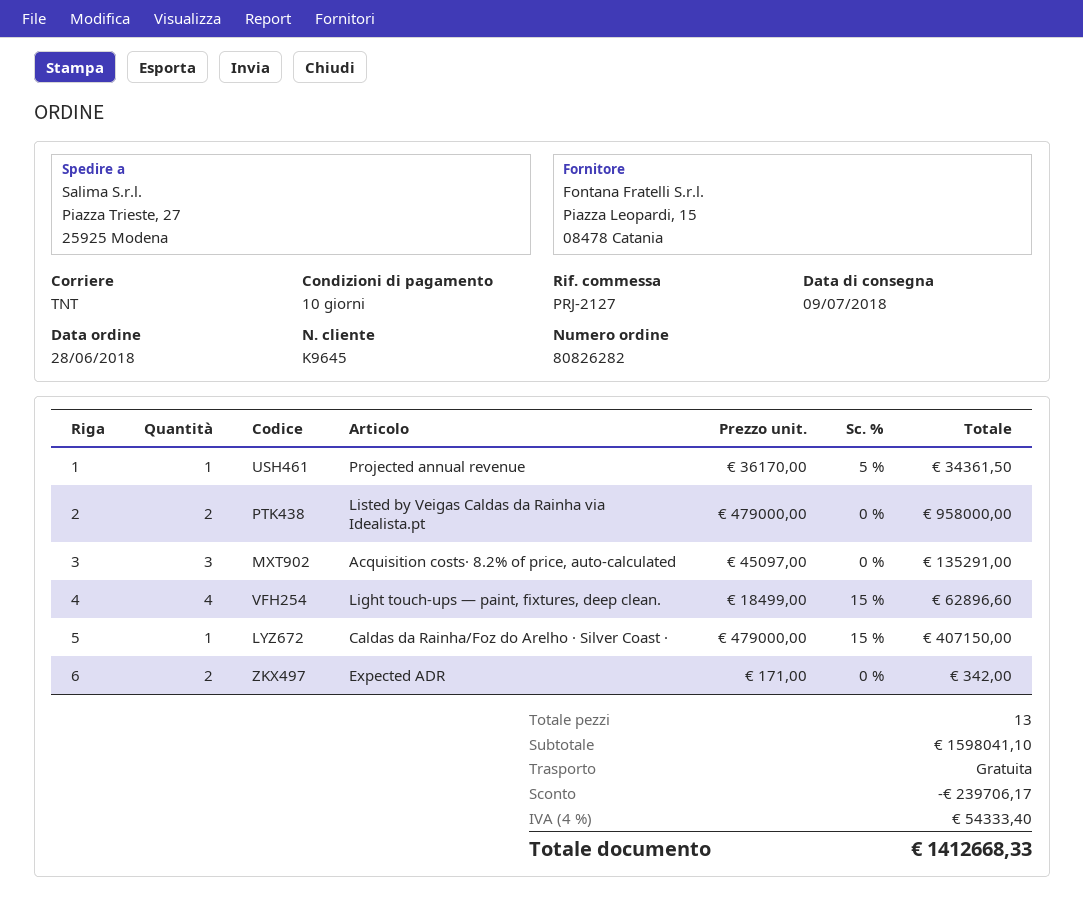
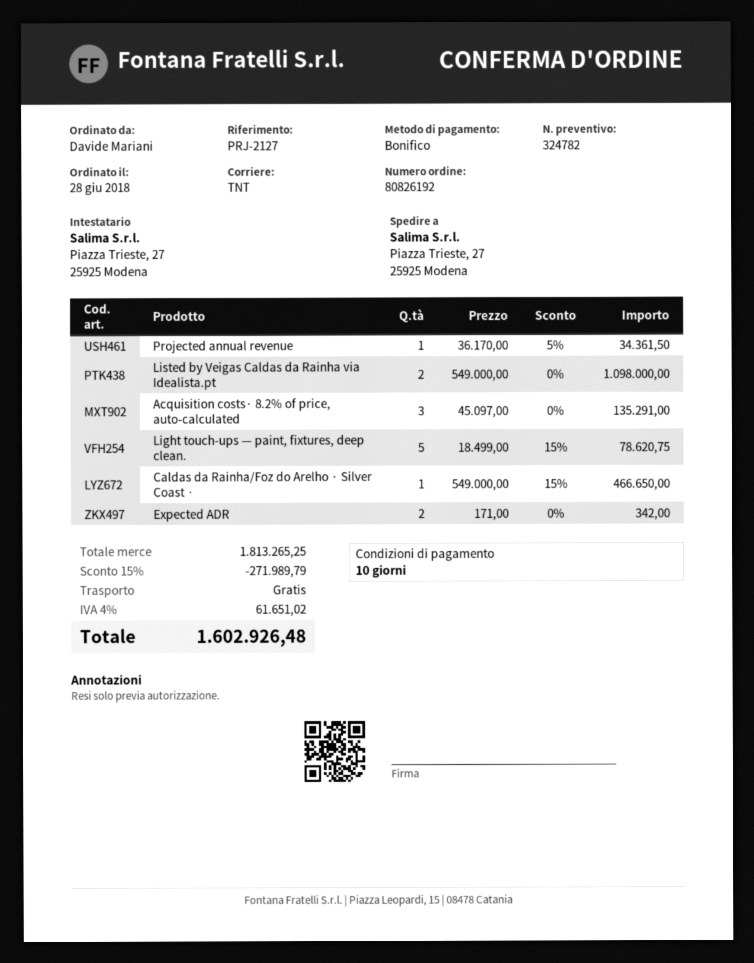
order number: 80826282 -> 80826192
Listed by Veigas Caldas da Rainha via Idealista.pt: 2 x 479000.00 = 958000.00 -> 2 x 549000.00 = 1098000.00
Light touch-ups — paint, fixtures, deep clean.: 4 x 18499.00 - 15% = 62896.60 -> 5 x 18499.00 - 15% = 78620.75
Caldas da Rainha/Foz do Arelho · Silver Coast ·: 1 x 479000.00 - 15% = 407150.00 -> 1 x 549000.00 - 15% = 466650.00
subtotal: 1598041.10 -> 1813265.25
discount: 239706.17 -> 271989.79
tax: 4% = 54333.40 -> 4% = 61651.02
total: 1412668.33 -> 1602926.48

